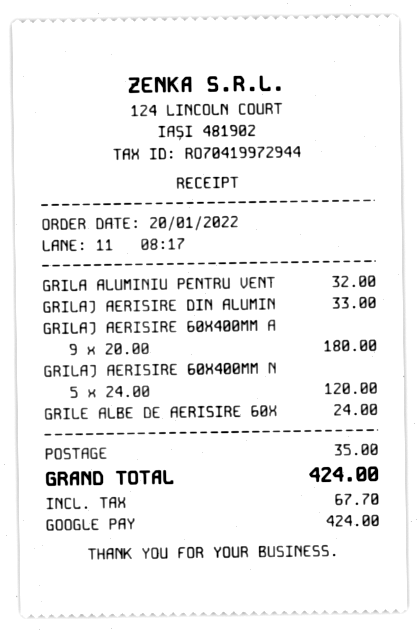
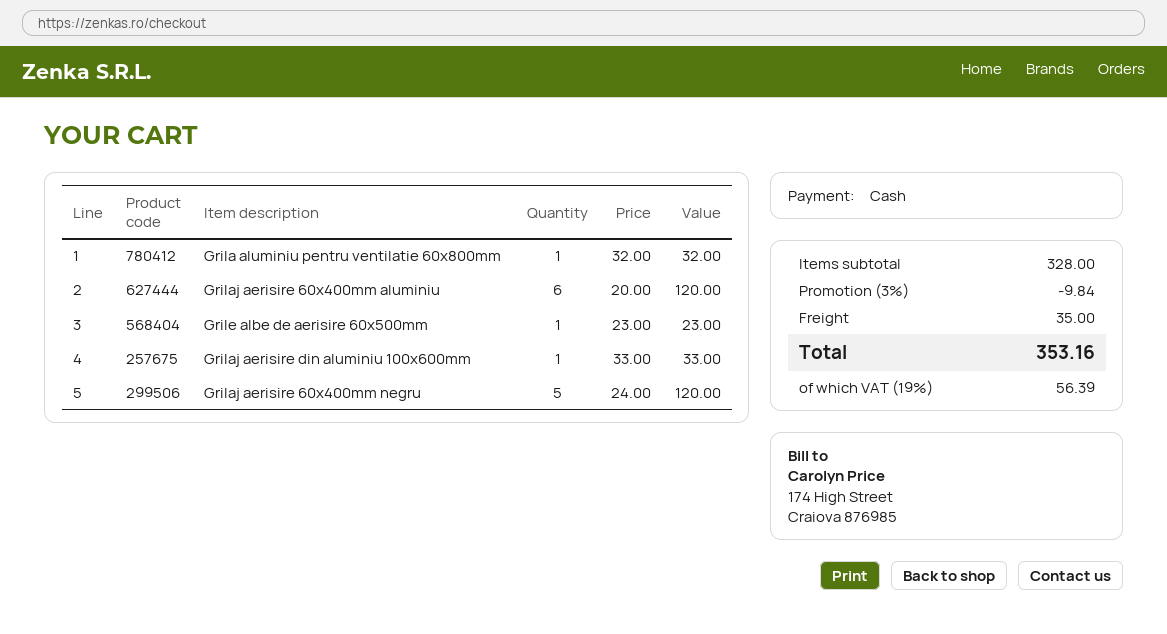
payment method: Google Pay -> cash
GRILAJ AERISIRE 60X400MM A: 9 x 20.00 = 180.00 -> 6 x 20.00 = 120.00
GRILE ALBE DE AERISIRE 60X: 1 x 24.00 = 24.00 -> 1 x 23.00 = 23.00
discount: none -> 3% = 9.84
tax: 67.70 -> 56.39
total: 424.00 -> 353.16

